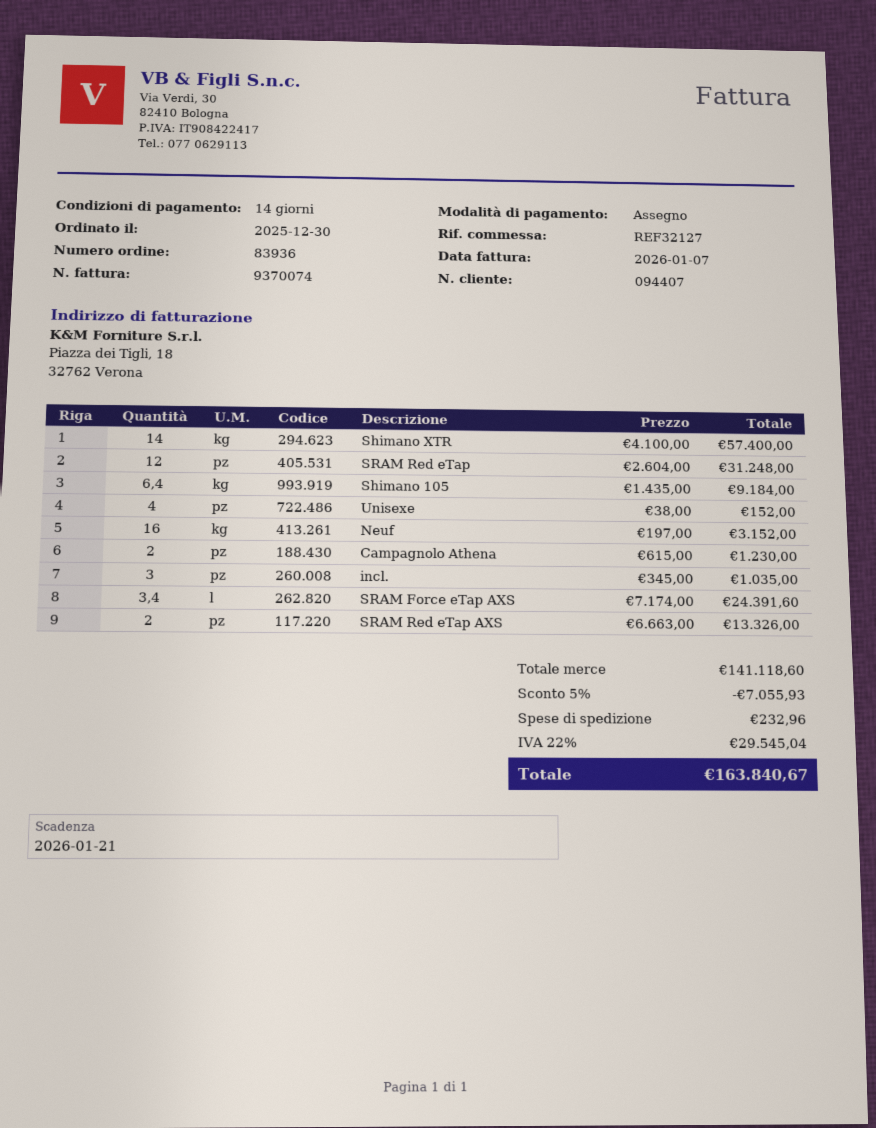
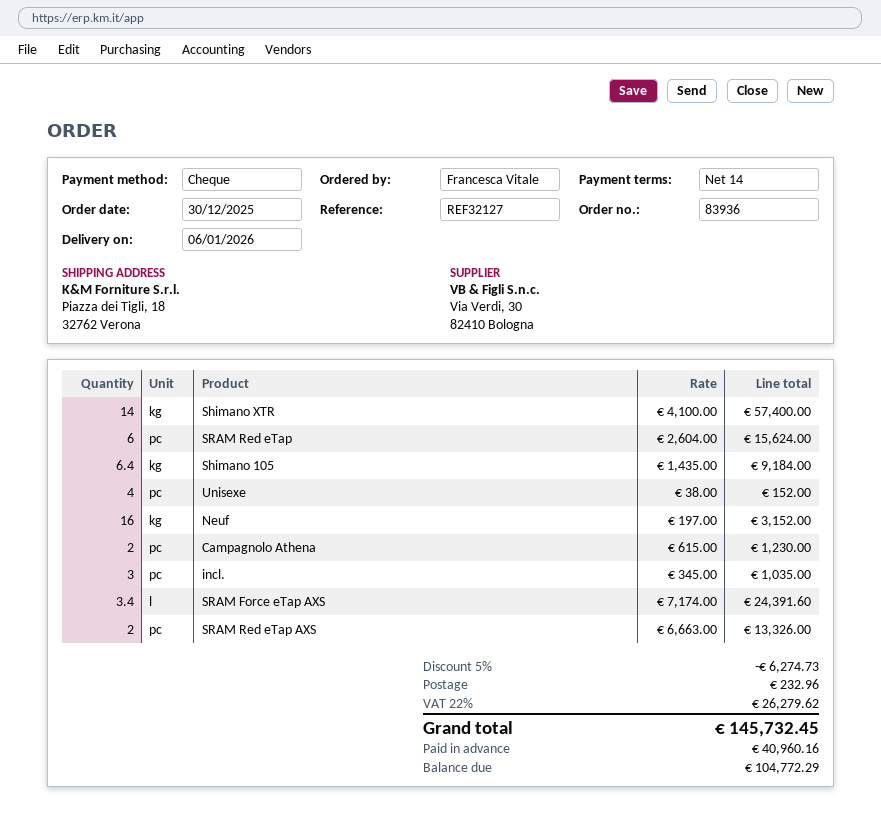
SRAM Red eTap: 12 x 2604.00 = 31248.00 -> 6 x 2604.00 = 15624.00
discount: 5% = 7055.93 -> 5% = 6274.73
tax: 22% = 29545.04 -> 22% = 26279.62
total: 163840.67 -> 145732.45

